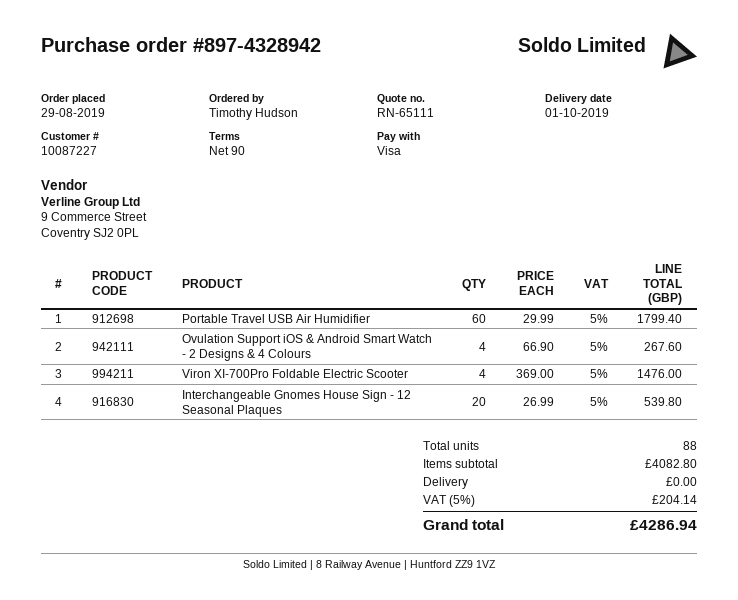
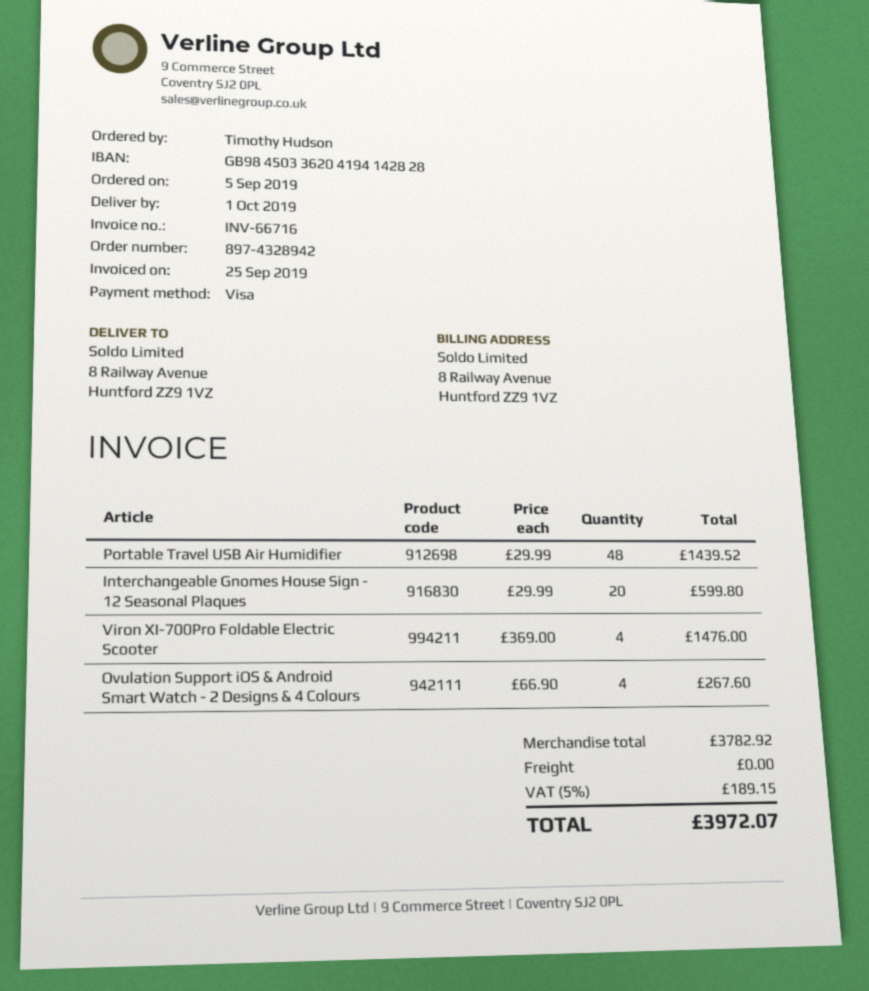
order date: 2019-08-29 -> 2019-09-05
Portable Travel USB Air Humidifier: 60 x 29.99 = 1799.40 -> 48 x 29.99 = 1439.52
Interchangeable Gnomes House Sign - 12 Seasonal Plaques: 20 x 26.99 = 539.80 -> 20 x 29.99 = 599.80
subtotal: 4082.80 -> 3782.92
tax: 5% = 204.14 -> 5% = 189.15
total: 4286.94 -> 3972.07

